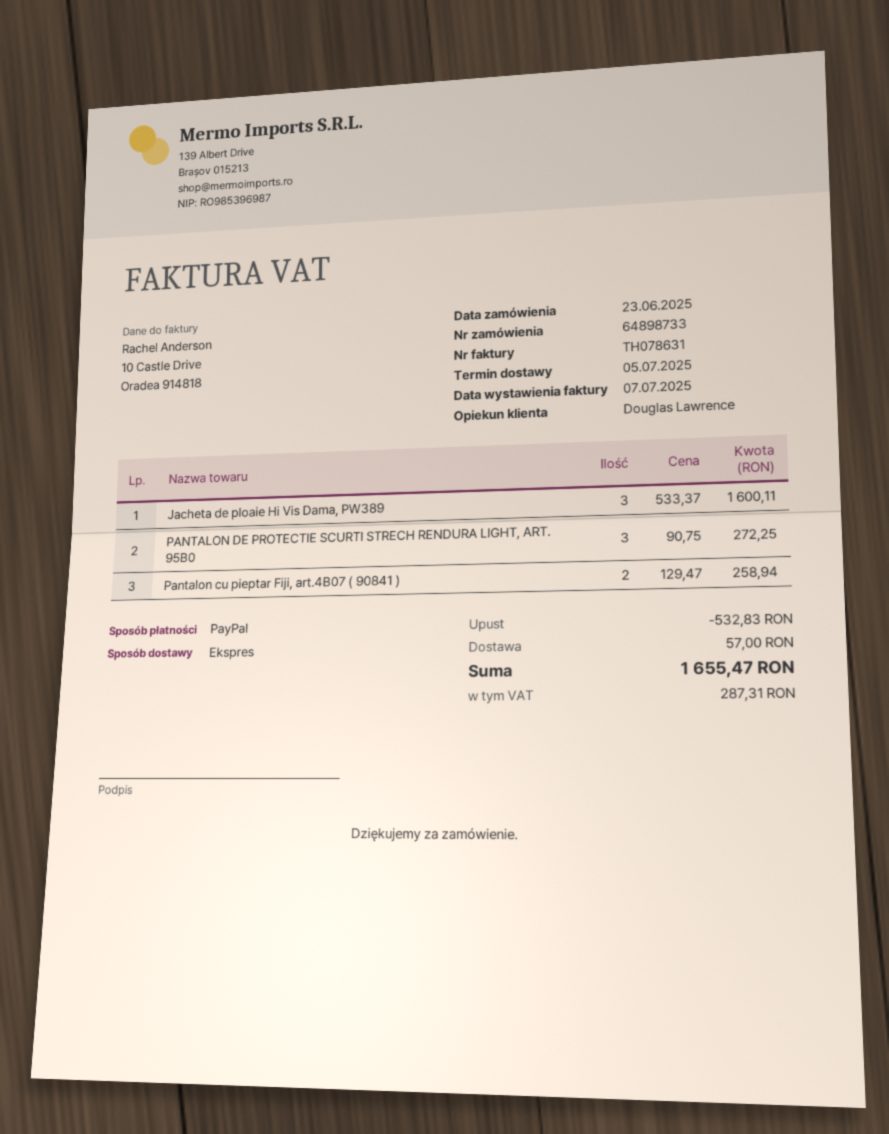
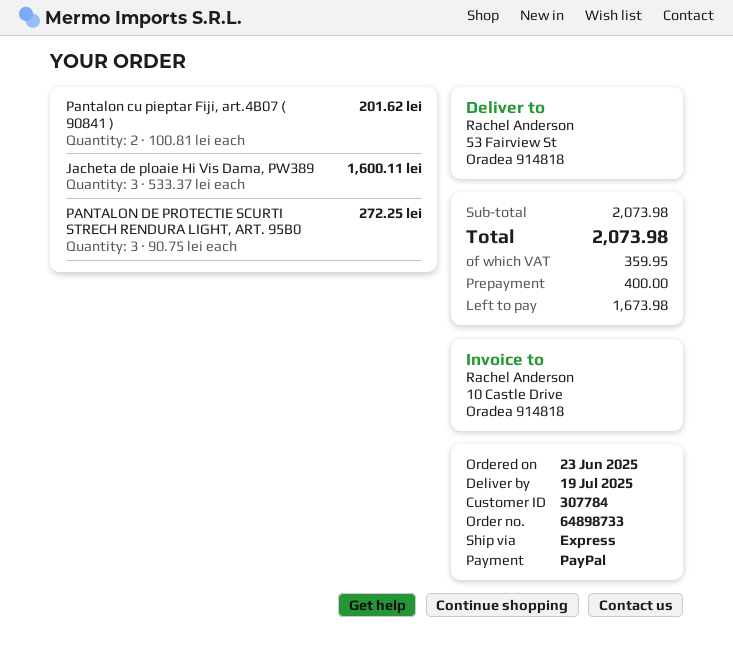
delivery date: 2025-07-05 -> 2025-07-19
Pantalon cu pieptar Fiji, art.4B07 ( 90841 ): 2 x 129.47 = 258.94 -> 2 x 100.81 = 201.62
discount: 532.83 -> none
shipping: 57.00 -> none
tax: 287.31 -> 359.95
total: 1655.47 -> 2073.98

